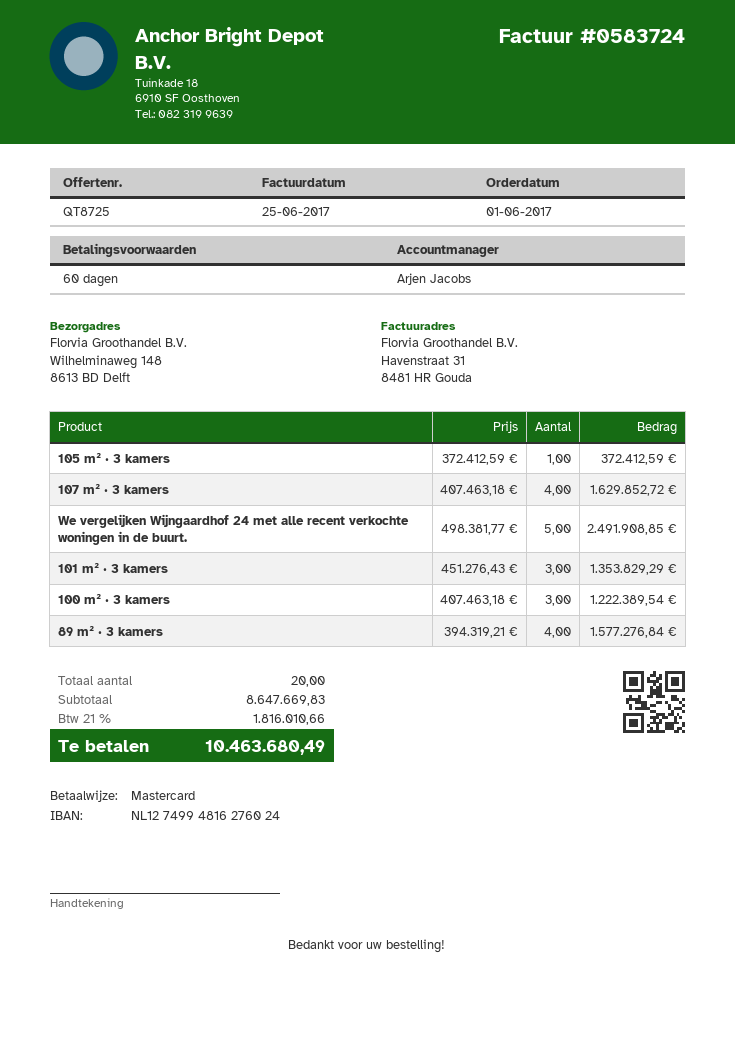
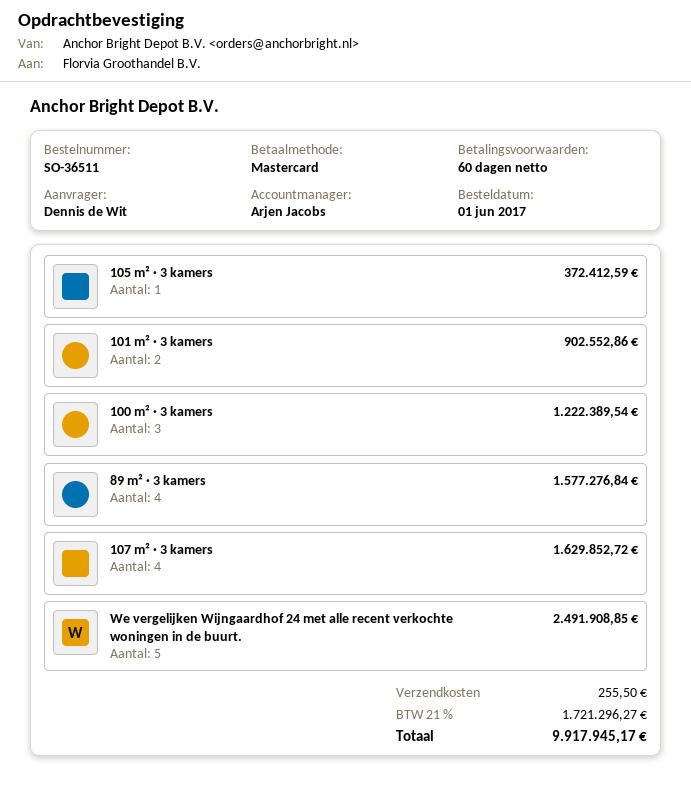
101 m² · 3 kamers: 3 for 1353829.29 -> 2 for 902552.86
shipping: none -> 255.50
tax: 21% = 1816010.66 -> 21% = 1721296.27
total: 10463680.49 -> 9917945.17

